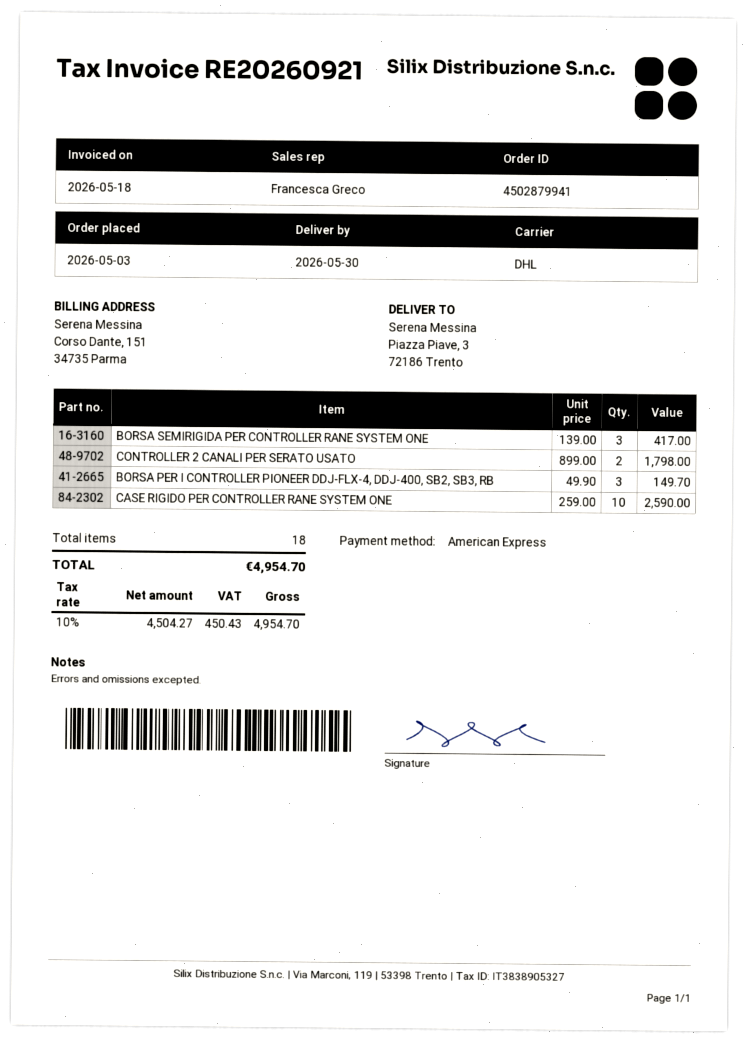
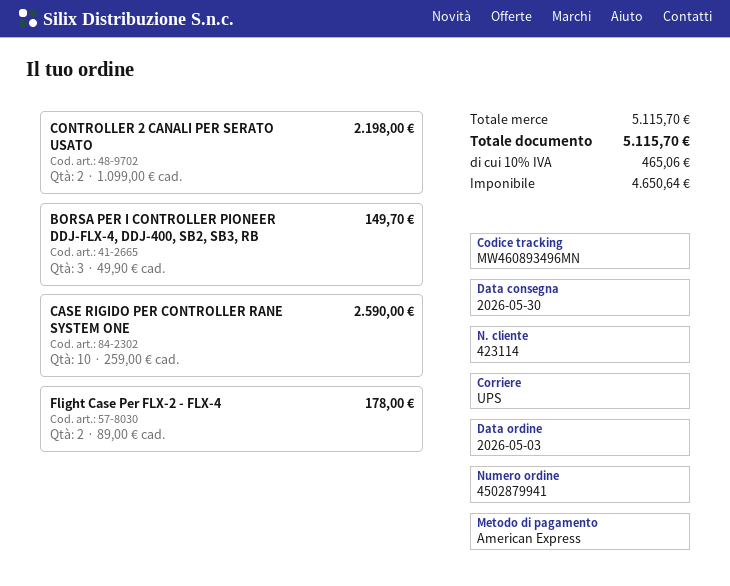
shipping method: DHL -> UPS
BORSA SEMIRIGIDA PER CONTROLLER RANE SYSTEM ONE: 3 x 139.00 = 417.00 -> none
CONTROLLER 2 CANALI PER SERATO USATO: 2 x 899.00 = 1798.00 -> 2 x 1099.00 = 2198.00
Flight Case Per FLX-2 - FLX-4: none -> 2 x 89.00 = 178.00
net: 4504.27 -> 4650.64
tax: 10% = 450.43 -> 10% = 465.06
total: 4954.70 -> 5115.70

